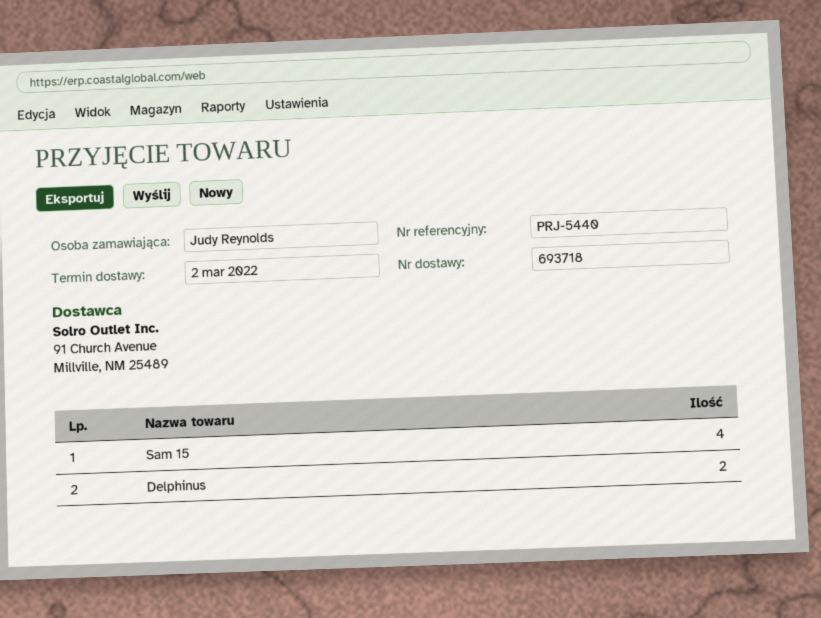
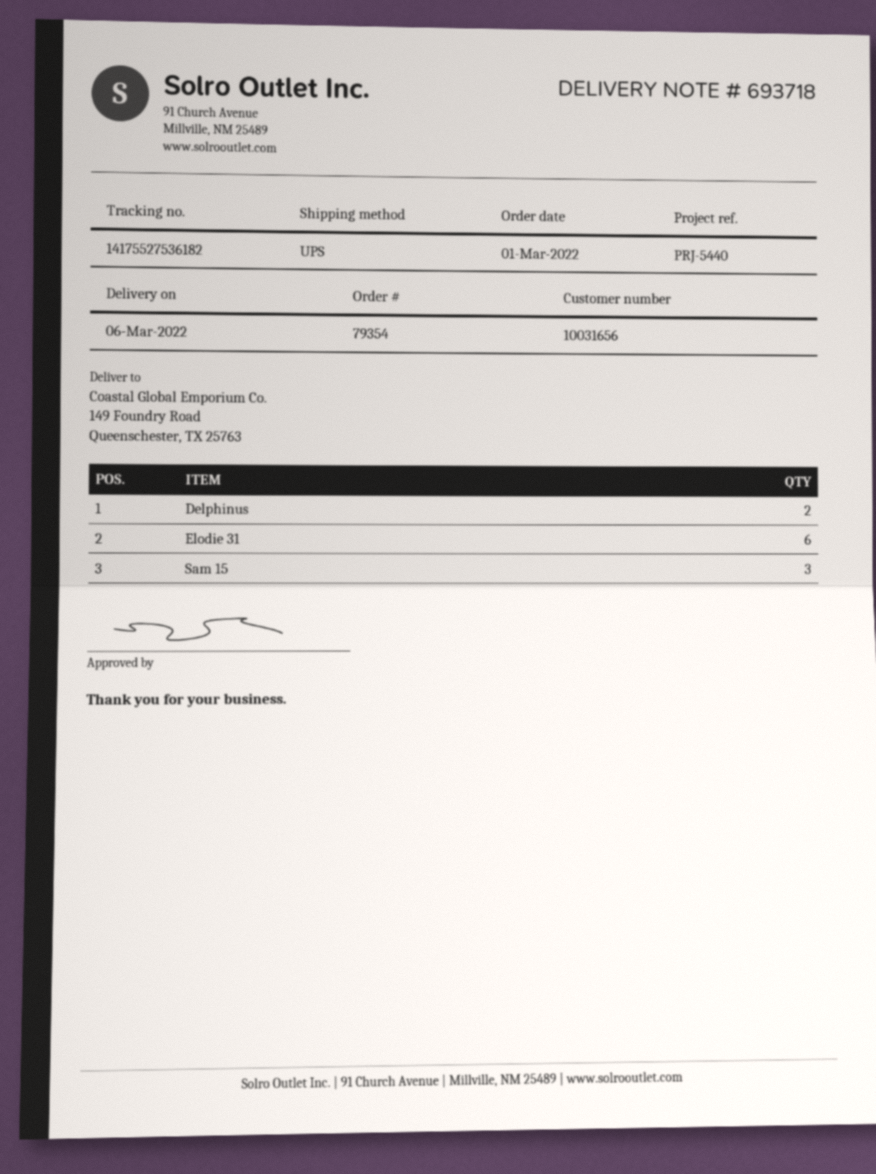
delivery date: 2022-03-02 -> 2022-03-06
Sam 15: 4 -> 3
Elodie 31: none -> 6

